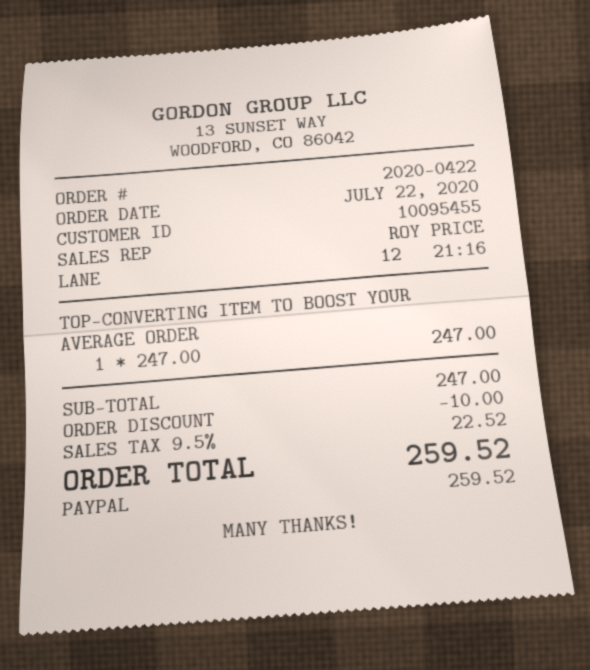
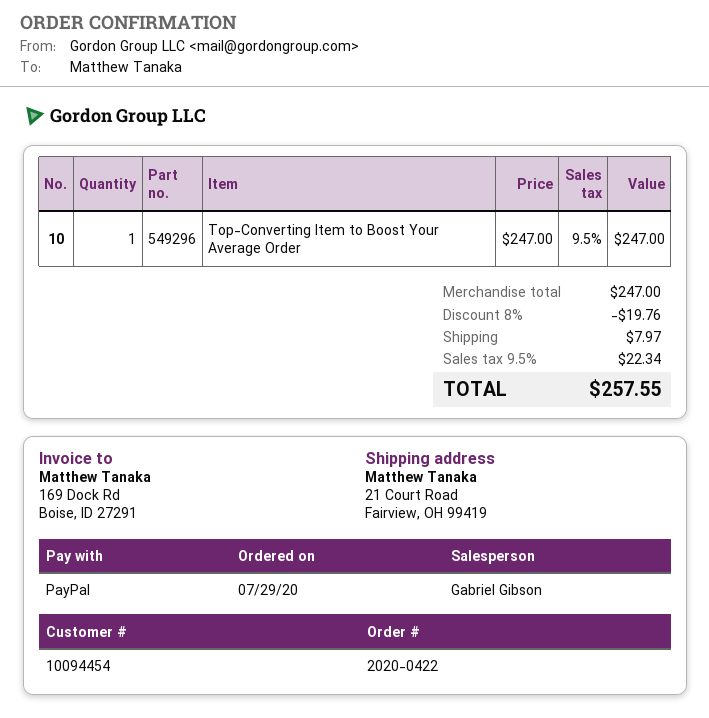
order date: 2020-07-22 -> 2020-07-29
customer number: 10095455 -> 10094454
sales rep: ROY PRICE -> Gabriel Gibson
discount: 10.00 -> 19.76
shipping: none -> 7.97
tax: 9.5% = 22.52 -> 9.5% = 22.34
total: 259.52 -> 257.55

